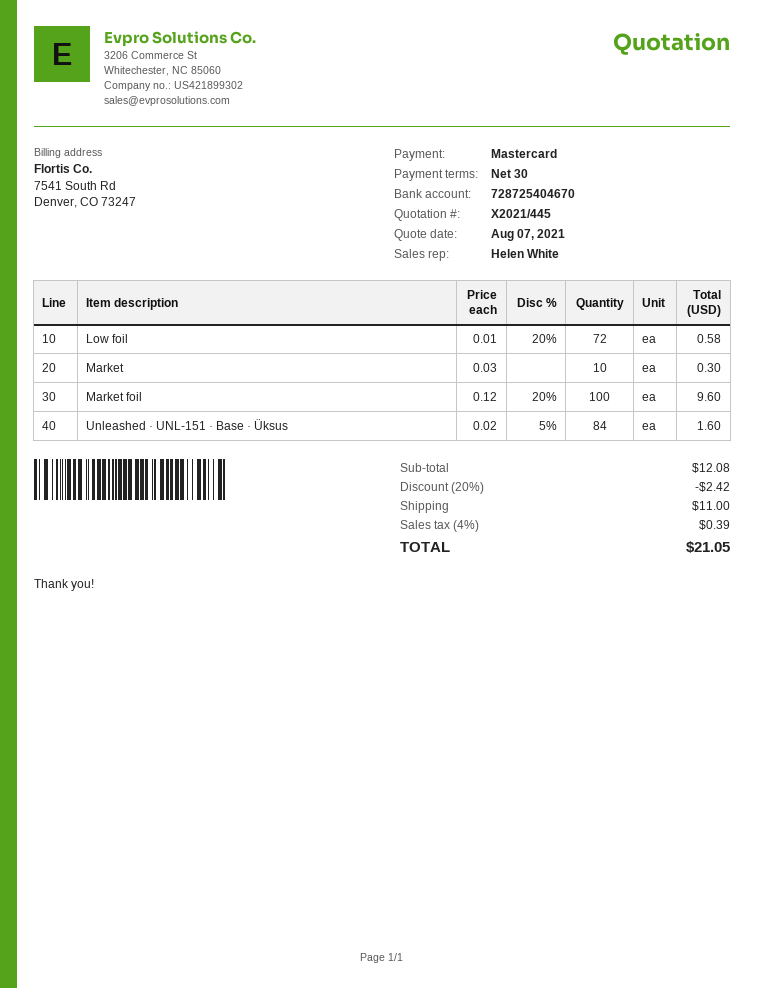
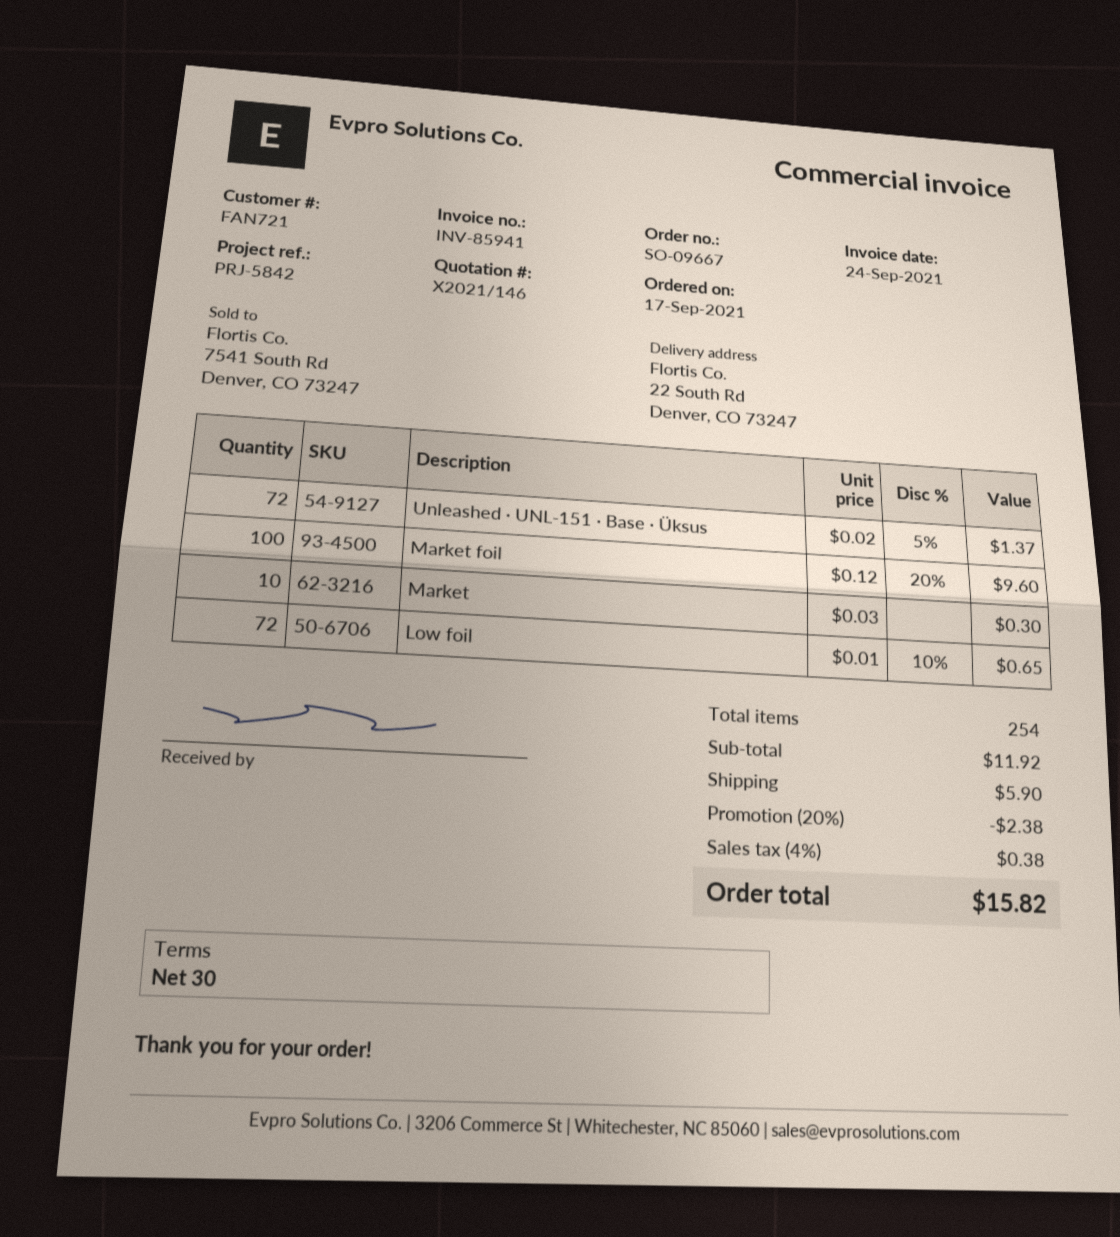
quote number: X2021/445 -> X2021/146
Low foil: 72 x 0.01 - 20% = 0.58 -> 72 x 0.01 - 10% = 0.65
Unleashed · UNL-151 · Base · Üksus: 84 x 0.02 - 5% = 1.60 -> 72 x 0.02 - 5% = 1.37
subtotal: 12.08 -> 11.92
discount: 20% = 2.42 -> 20% = 2.38
shipping: 11.00 -> 5.90
tax: 4% = 0.39 -> 4% = 0.38
total: 21.05 -> 15.82

